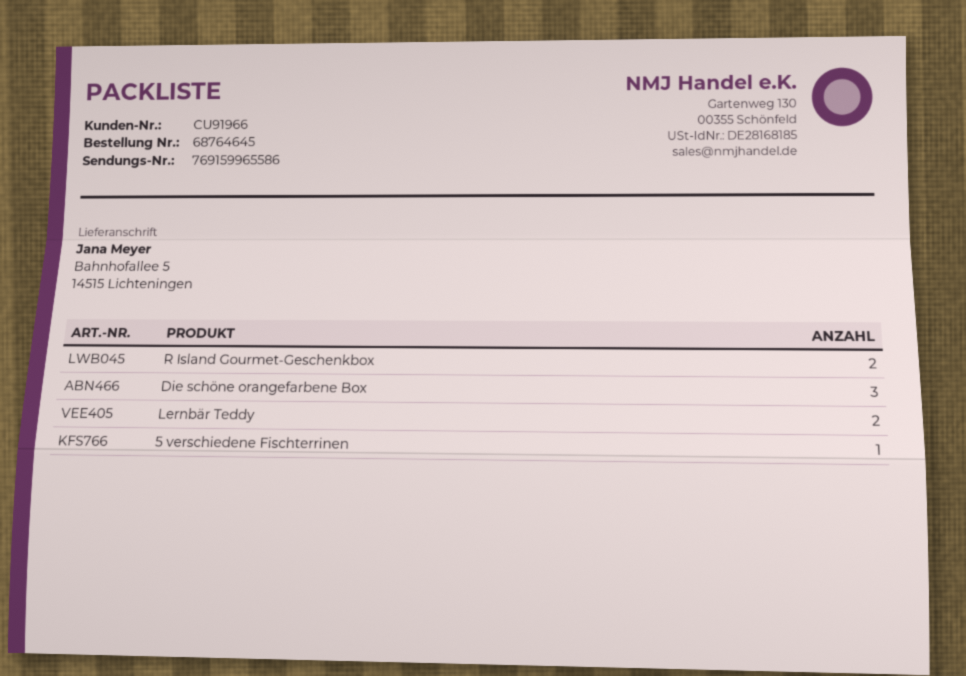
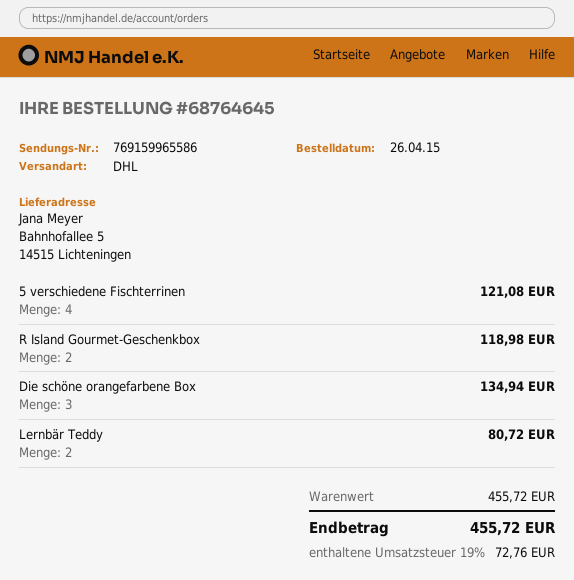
5 verschiedene Fischterrinen: 1 -> 4

